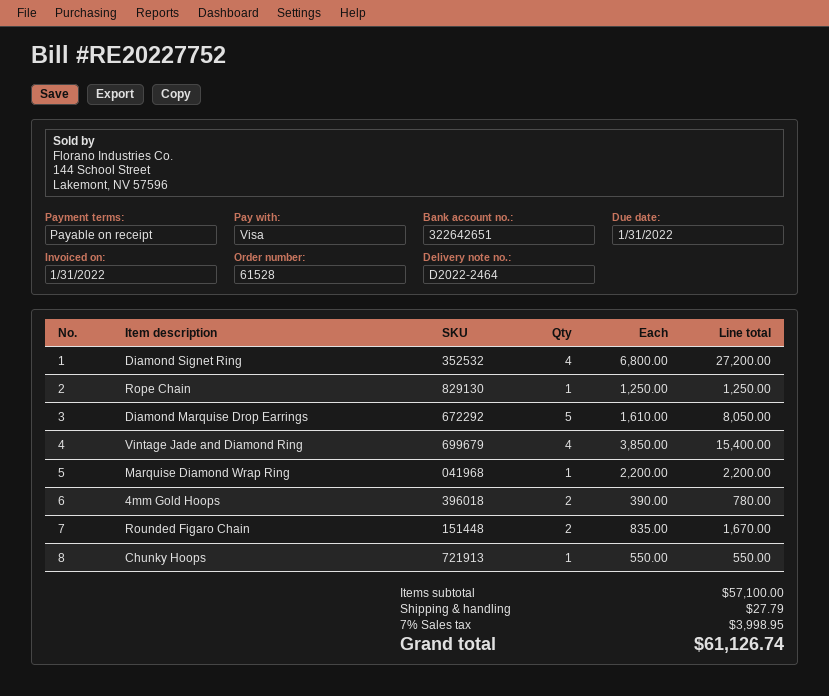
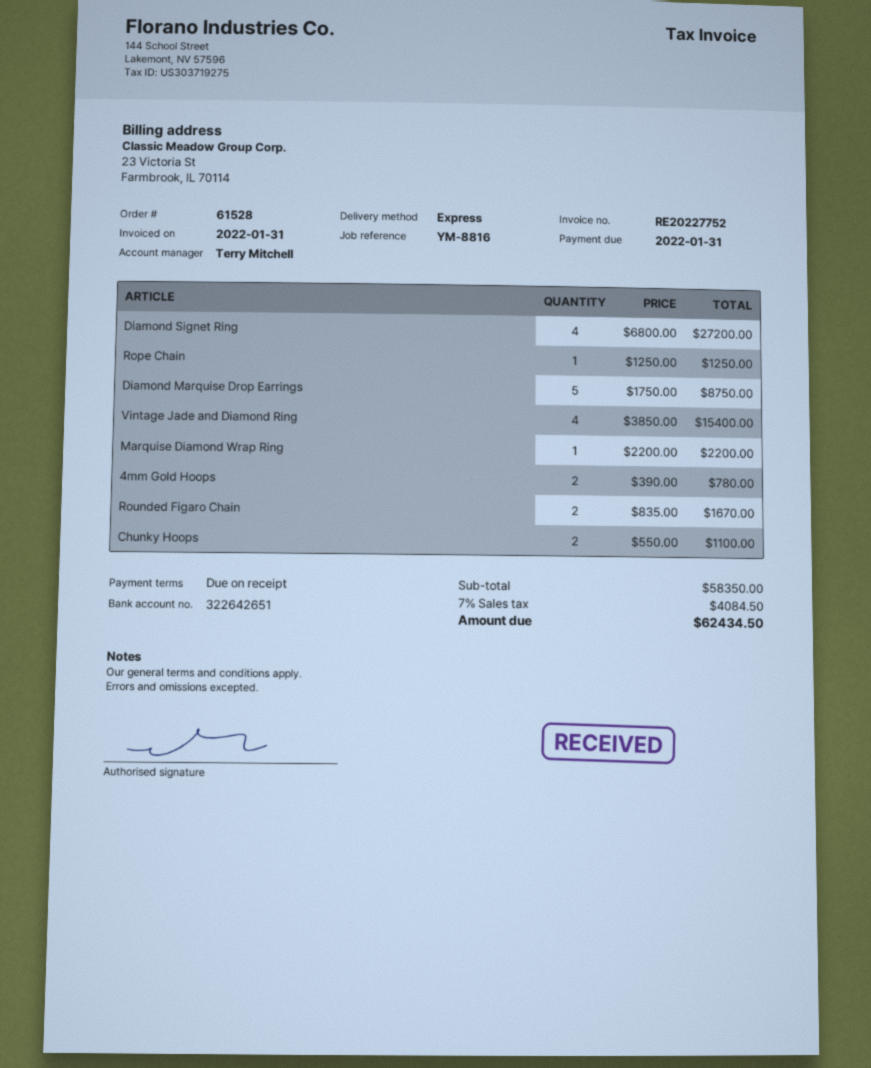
Diamond Marquise Drop Earrings: 5 x 1610.00 = 8050.00 -> 5 x 1750.00 = 8750.00
Chunky Hoops: 1 x 550.00 = 550.00 -> 2 x 550.00 = 1100.00
subtotal: 57100.00 -> 58350.00
shipping: 27.79 -> none
tax: 7% = 3998.95 -> 7% = 4084.50
total: 61126.74 -> 62434.50

